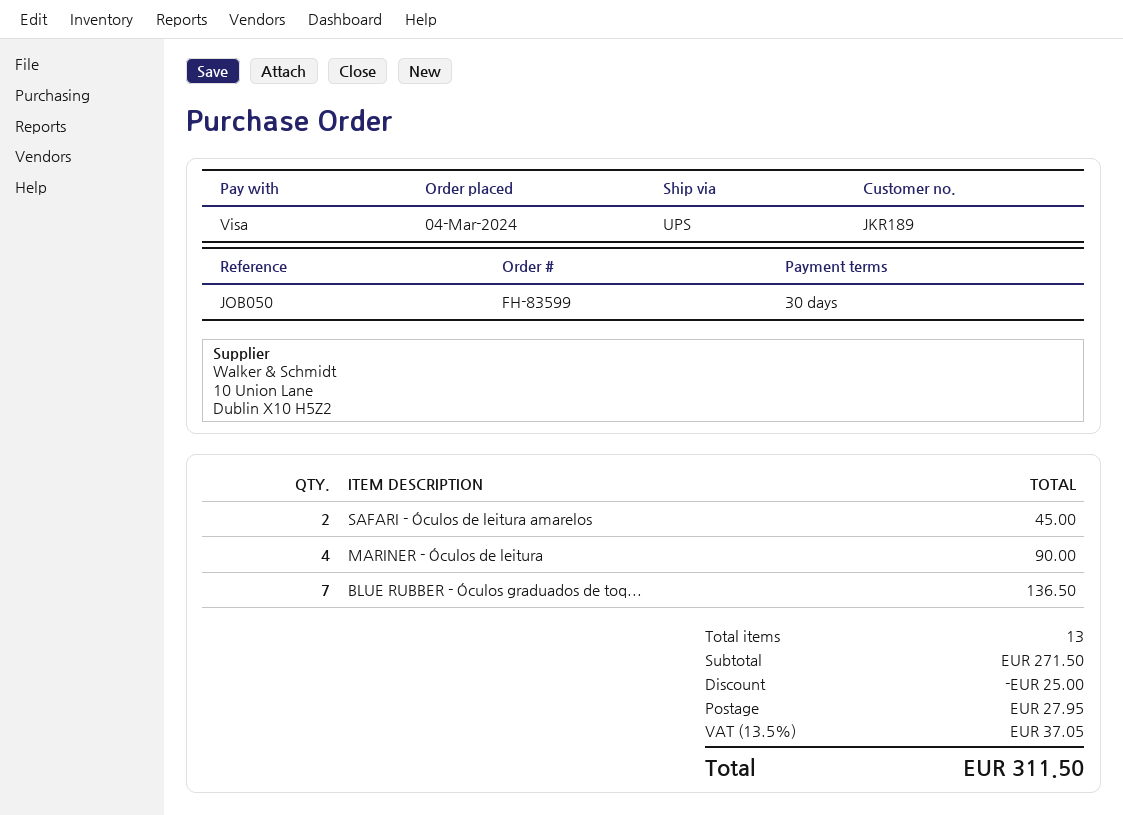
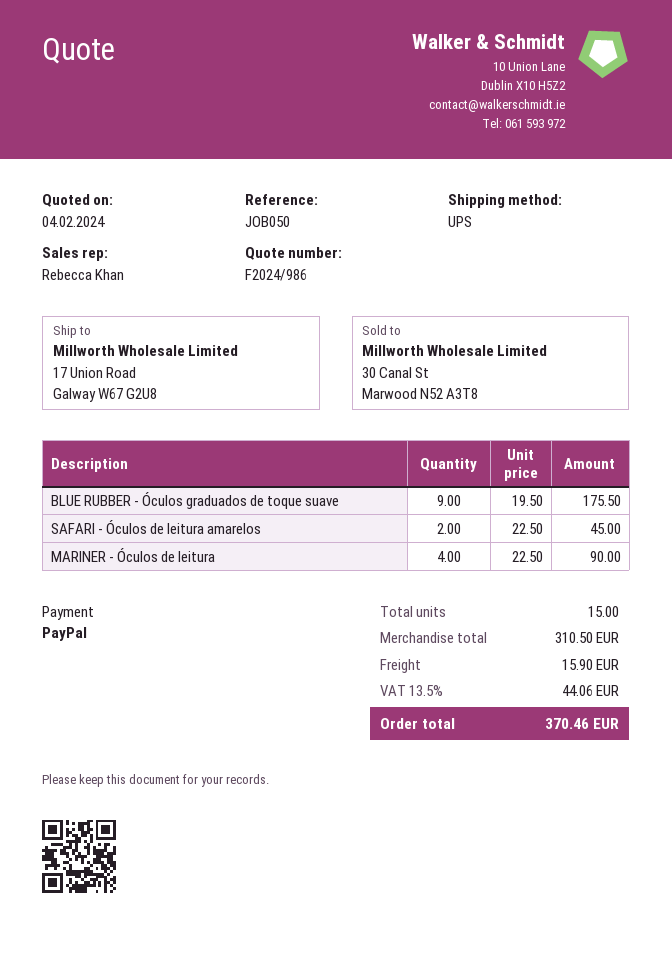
payment method: Visa -> PayPal
BLUE RUBBER - Óculos graduados de toq...: 7 for 136.50 -> 9 for 175.50
total quantity: 13 -> 15
subtotal: 271.50 -> 310.50
discount: 25.00 -> none
shipping: 27.95 -> 15.90
tax: 13.5% = 37.05 -> 13.5% = 44.06
total: 311.50 -> 370.46

